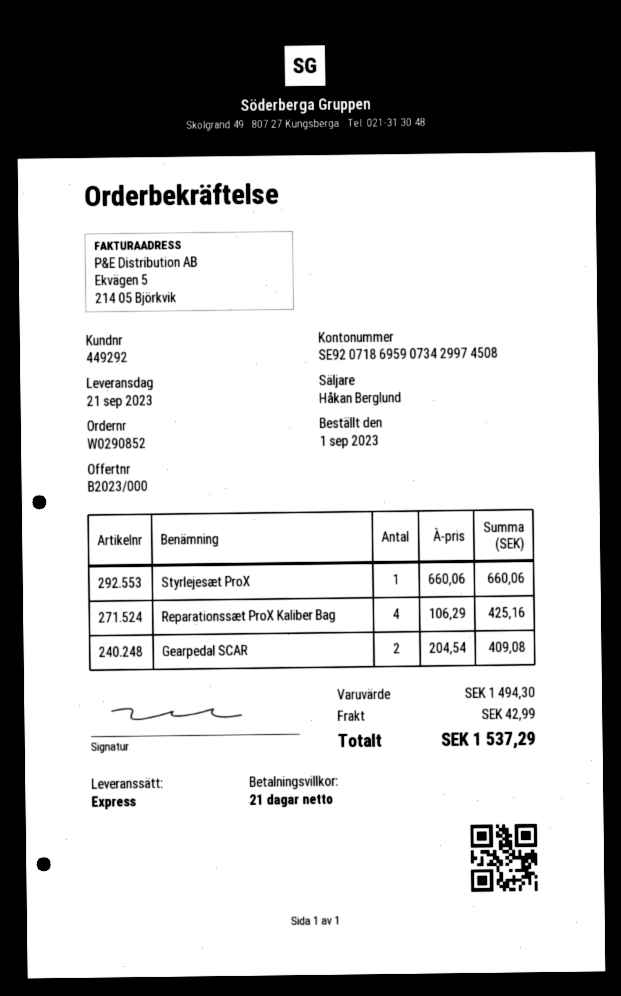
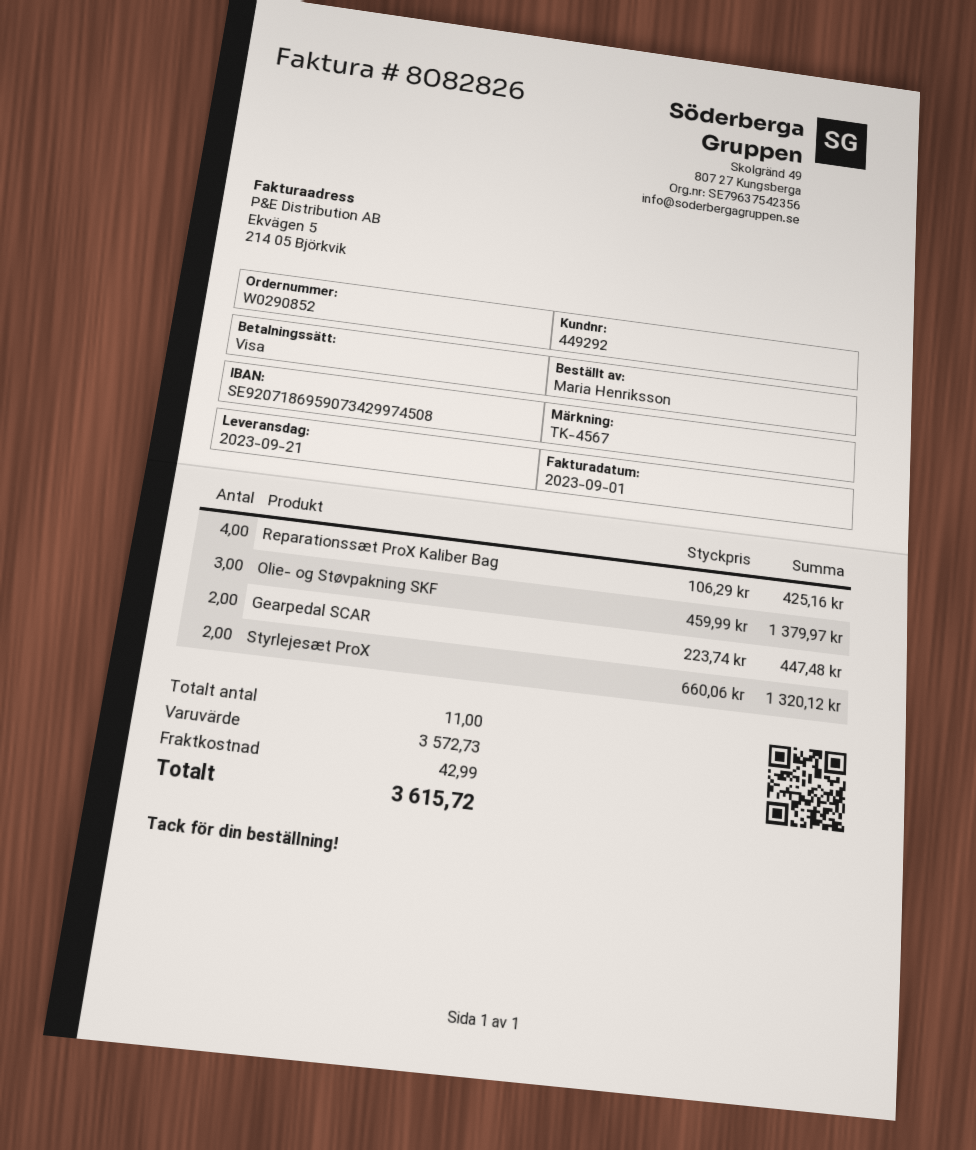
Styrlejesæt ProX: 1 x 660.06 = 660.06 -> 2 x 660.06 = 1320.12
Gearpedal SCAR: 2 x 204.54 = 409.08 -> 2 x 223.74 = 447.48
Olie- og Støvpakning SKF: none -> 3 x 459.99 = 1379.97
subtotal: 1494.30 -> 3572.73
total: 1537.29 -> 3615.72

